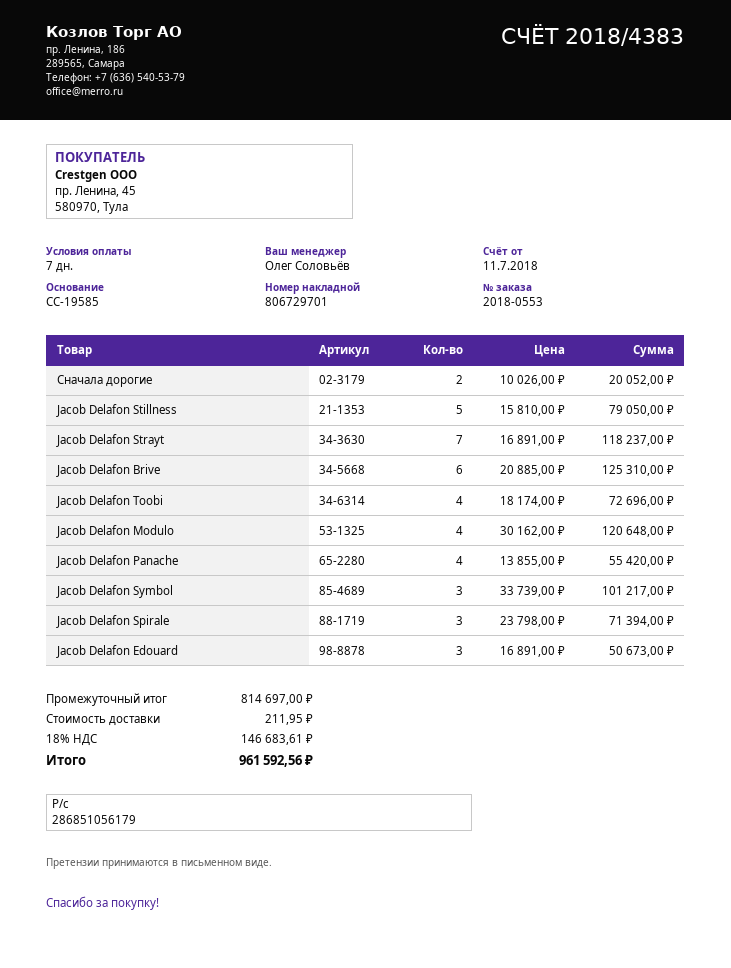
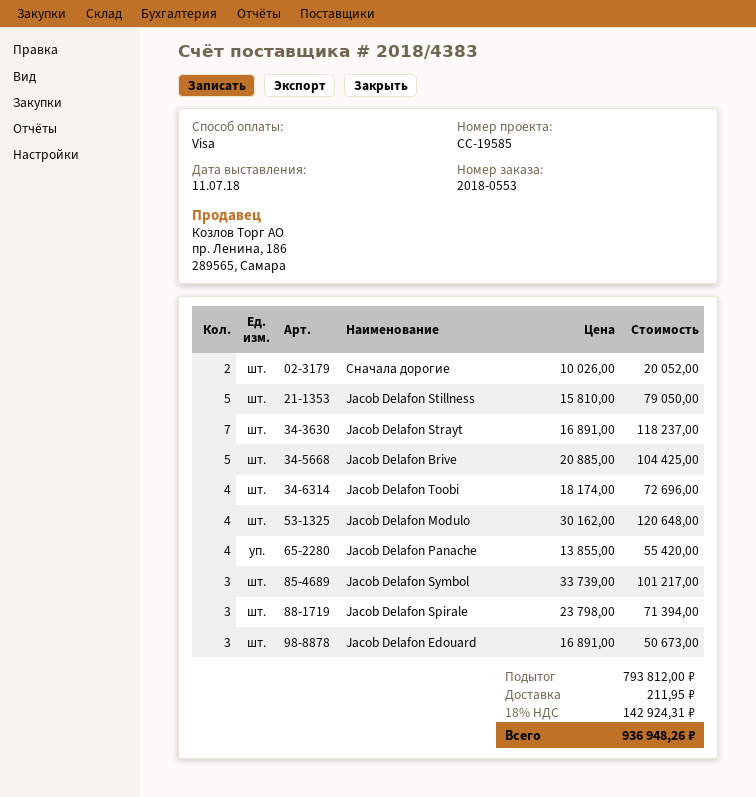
Jacob Delafon Brive: 6 x 20885.00 = 125310.00 -> 5 x 20885.00 = 104425.00
subtotal: 814697.00 -> 793812.00
tax: 18% = 146683.61 -> 18% = 142924.31
total: 961592.56 -> 936948.26

